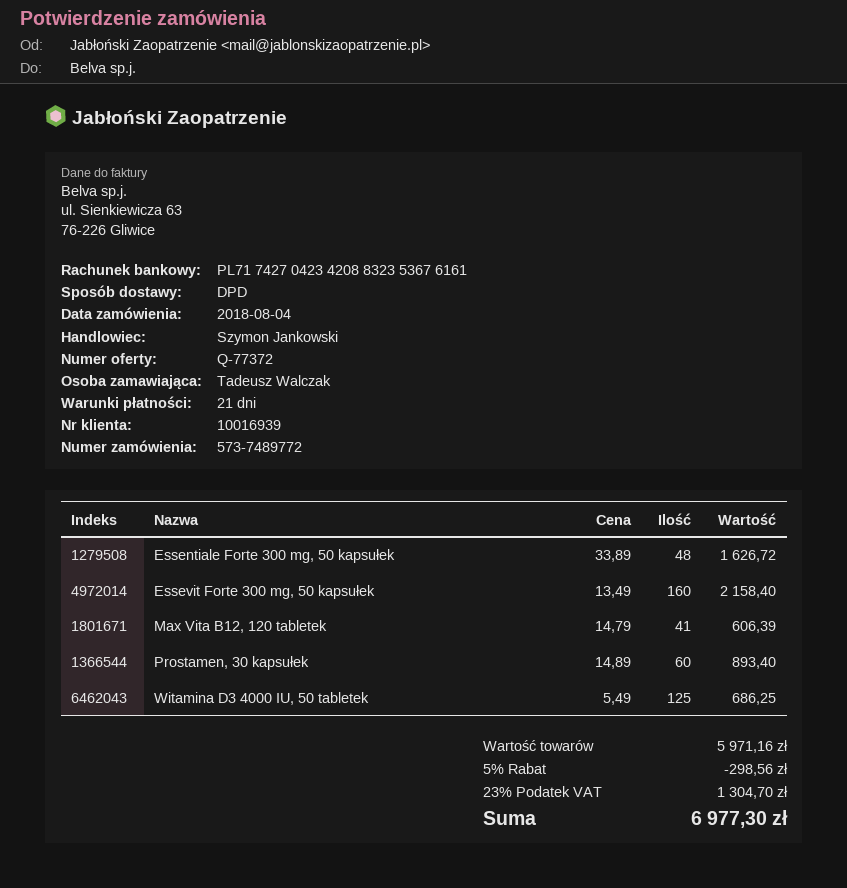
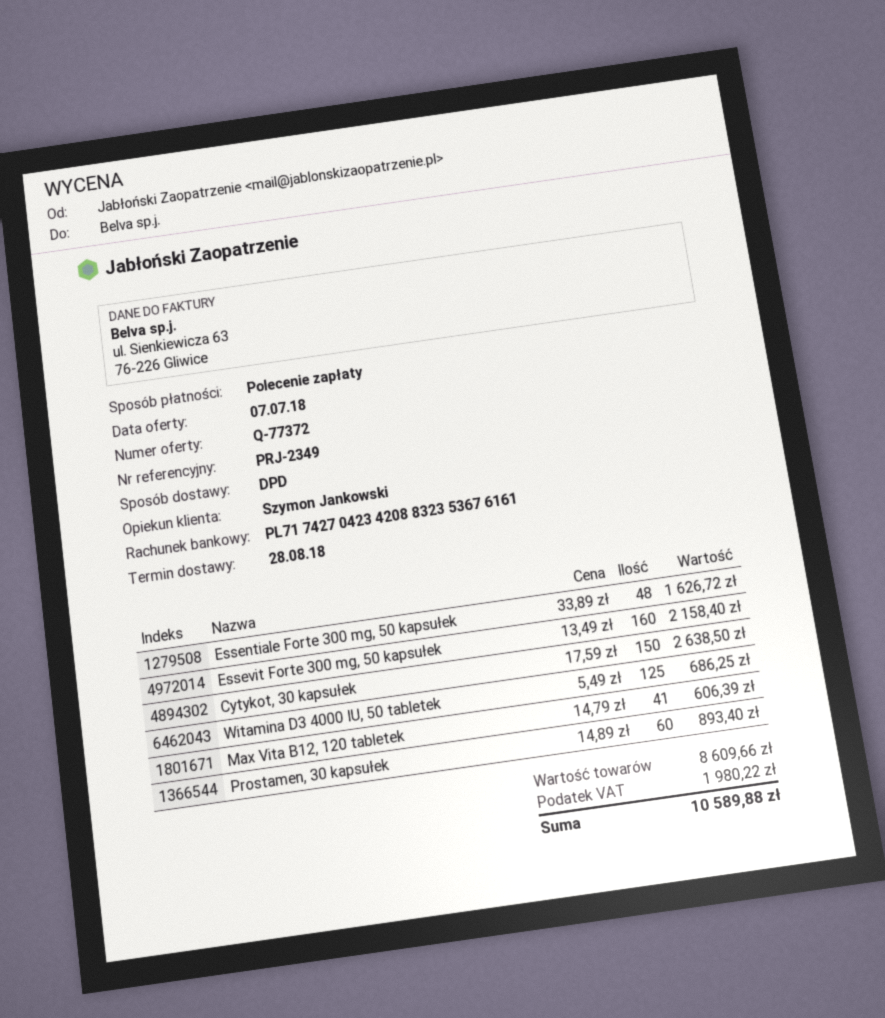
Cytykot, 30 kapsułek: none -> 150 x 17.59 = 2638.50
subtotal: 5971.16 -> 8609.66
discount: 5% = 298.56 -> none
tax: 1304.70 -> 1980.22
total: 6977.30 -> 10589.88

